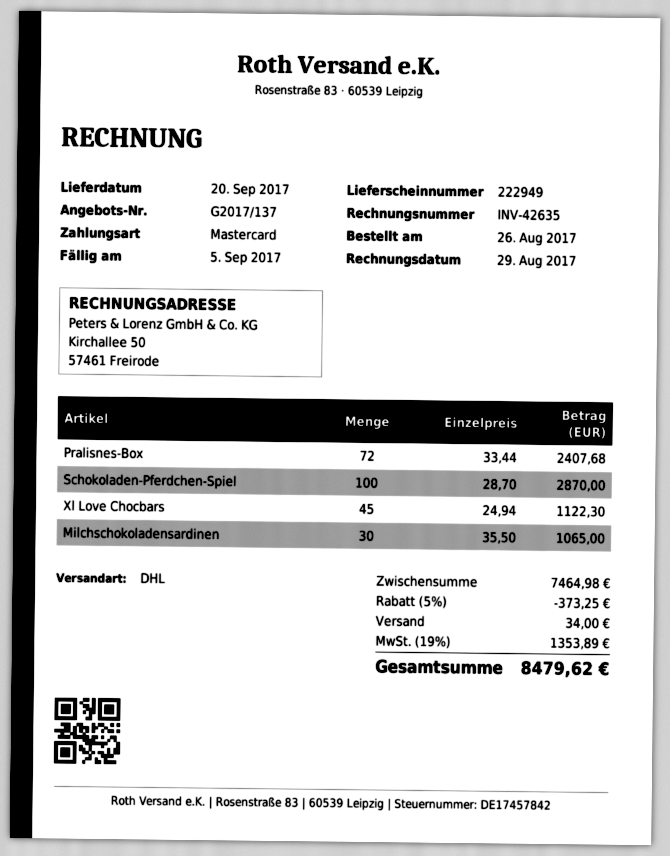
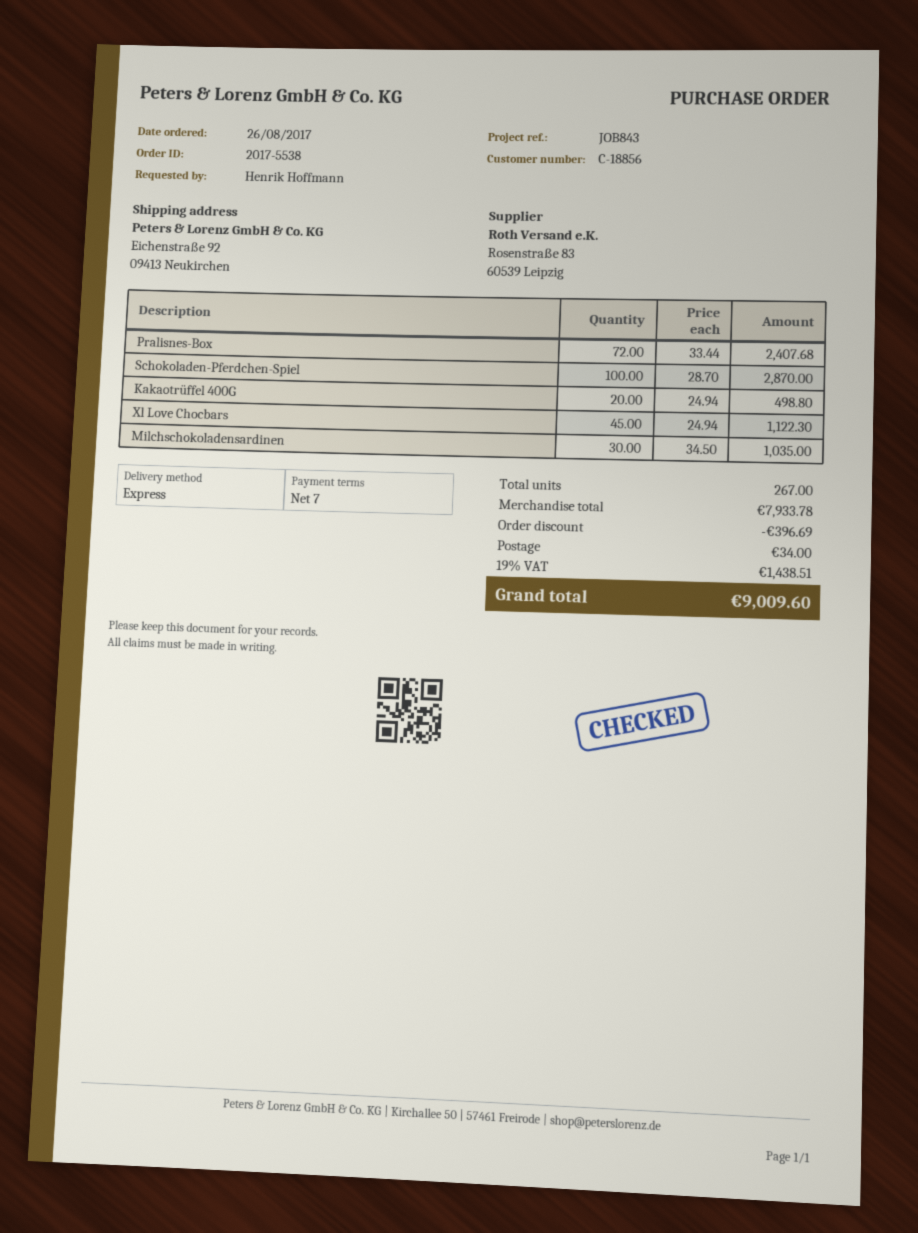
shipping method: DHL -> express
Milchschokoladensardinen: 30 x 35.50 = 1065.00 -> 30 x 34.50 = 1035.00
Kakaotrüffel 400G: none -> 20 x 24.94 = 498.80
subtotal: 7464.98 -> 7933.78
discount: 373.25 -> 396.69
tax: 19% = 1353.89 -> 19% = 1438.51
total: 8479.62 -> 9009.60

